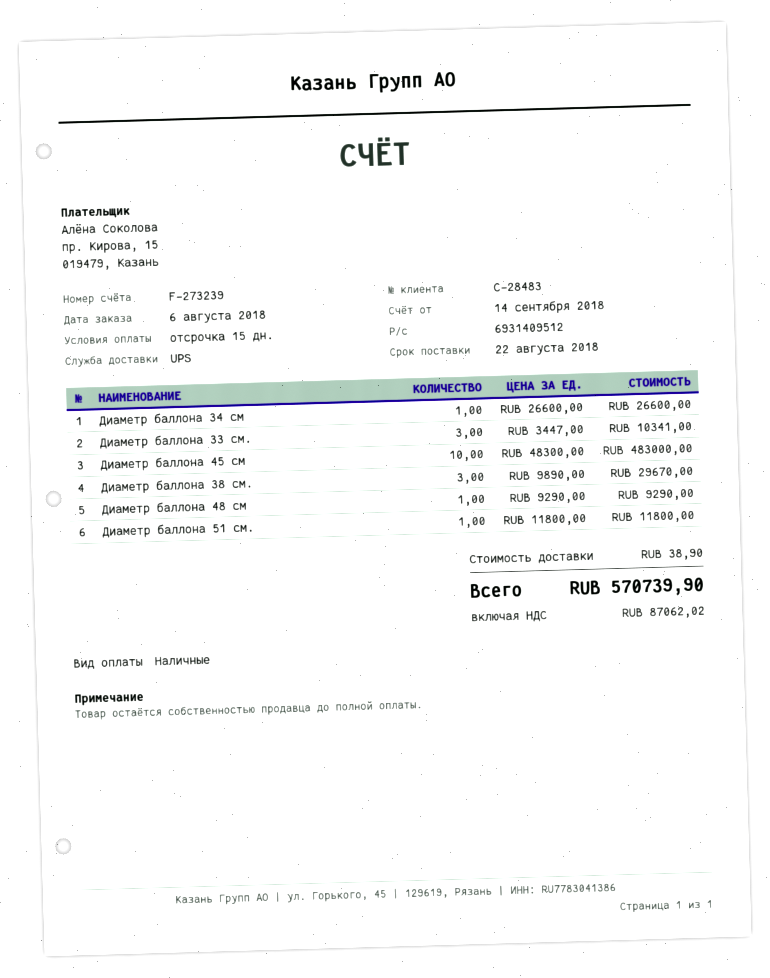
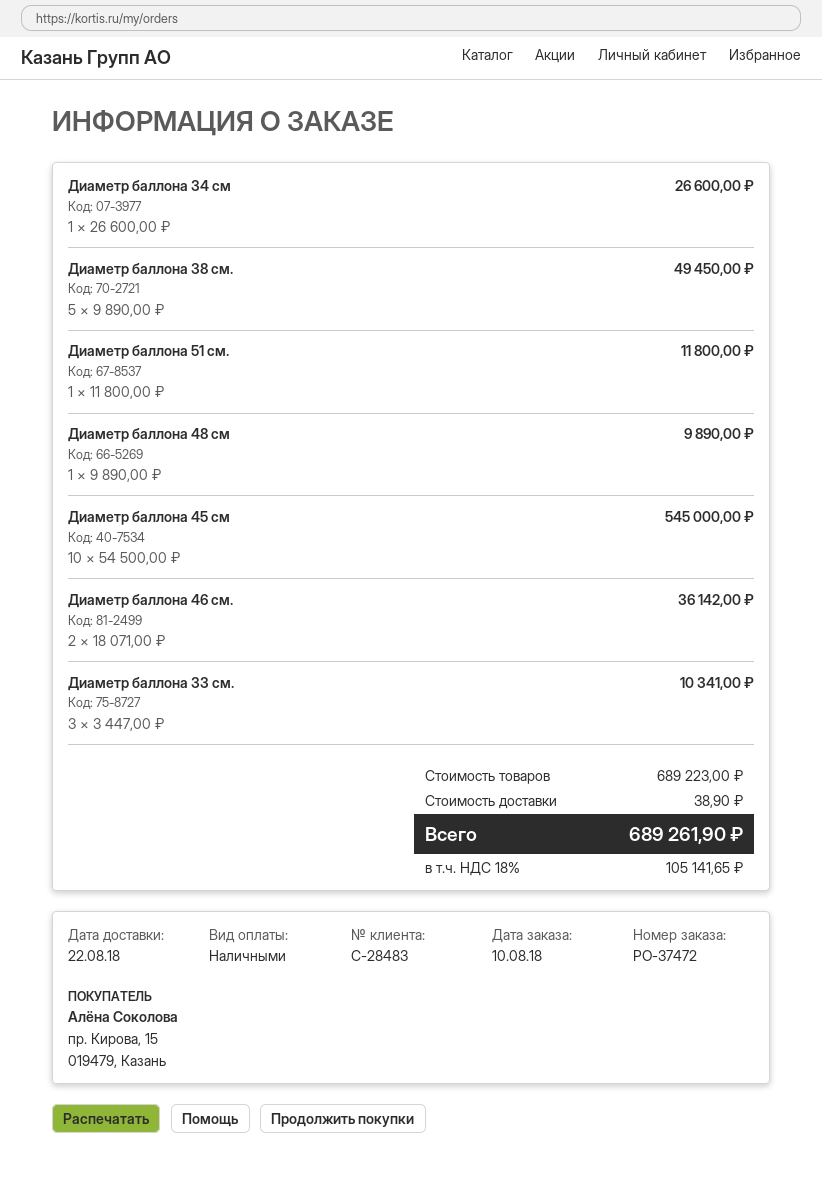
order date: 2018-08-06 -> 2018-08-10
Диаметр баллона 45 см: 10 x 48300.00 = 483000.00 -> 10 x 54500.00 = 545000.00
Диаметр баллона 38 см.: 3 x 9890.00 = 29670.00 -> 5 x 9890.00 = 49450.00
Диаметр баллона 48 см: 1 x 9290.00 = 9290.00 -> 1 x 9890.00 = 9890.00
Диаметр баллона 46 см.: none -> 2 x 18071.00 = 36142.00
tax: 87062.02 -> 105141.65
total: 570739.90 -> 689261.90

